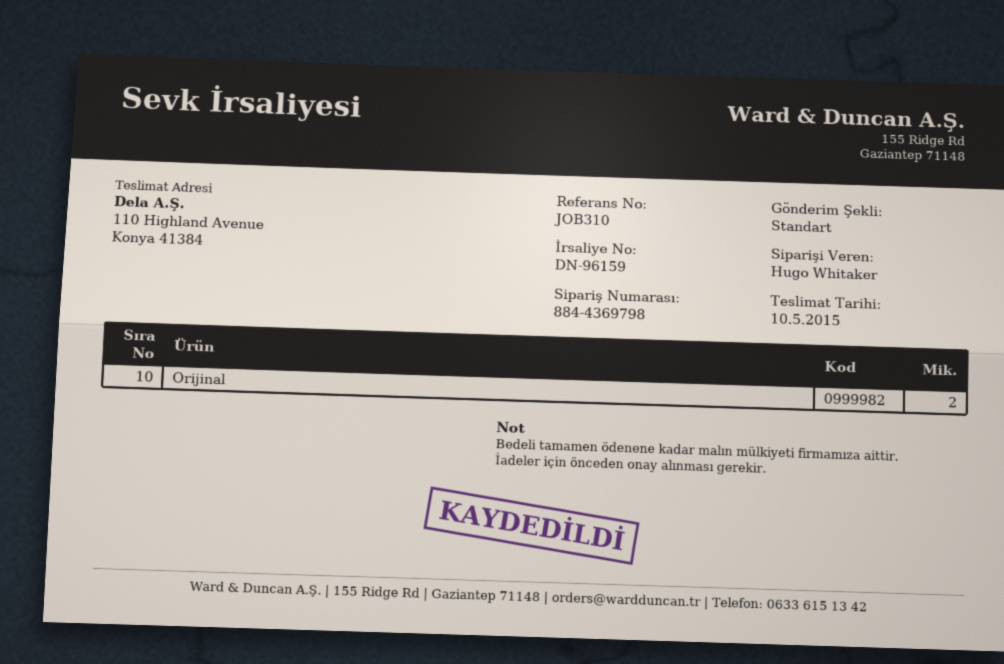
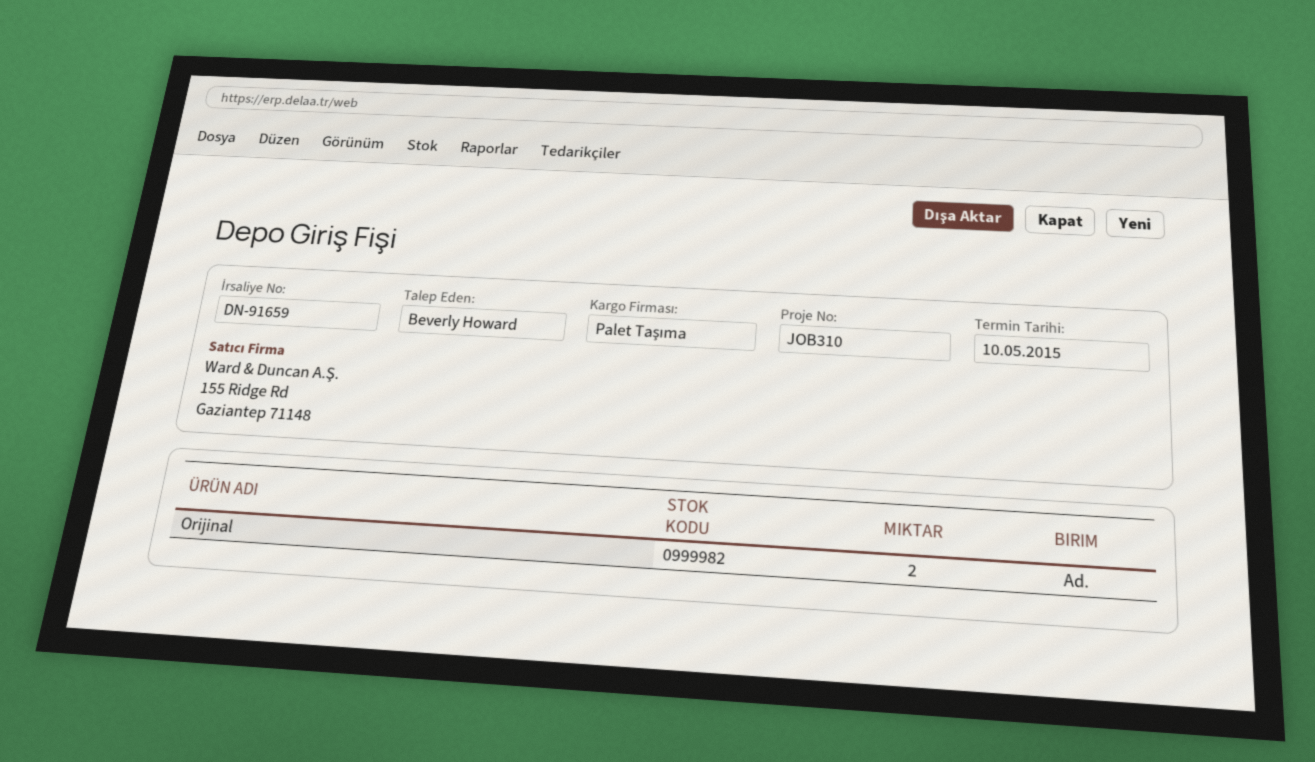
delivery note number: DN-96159 -> DN-91659
ordered by: Hugo Whitaker -> Beverly Howard
shipping method: standard -> pallet freight

